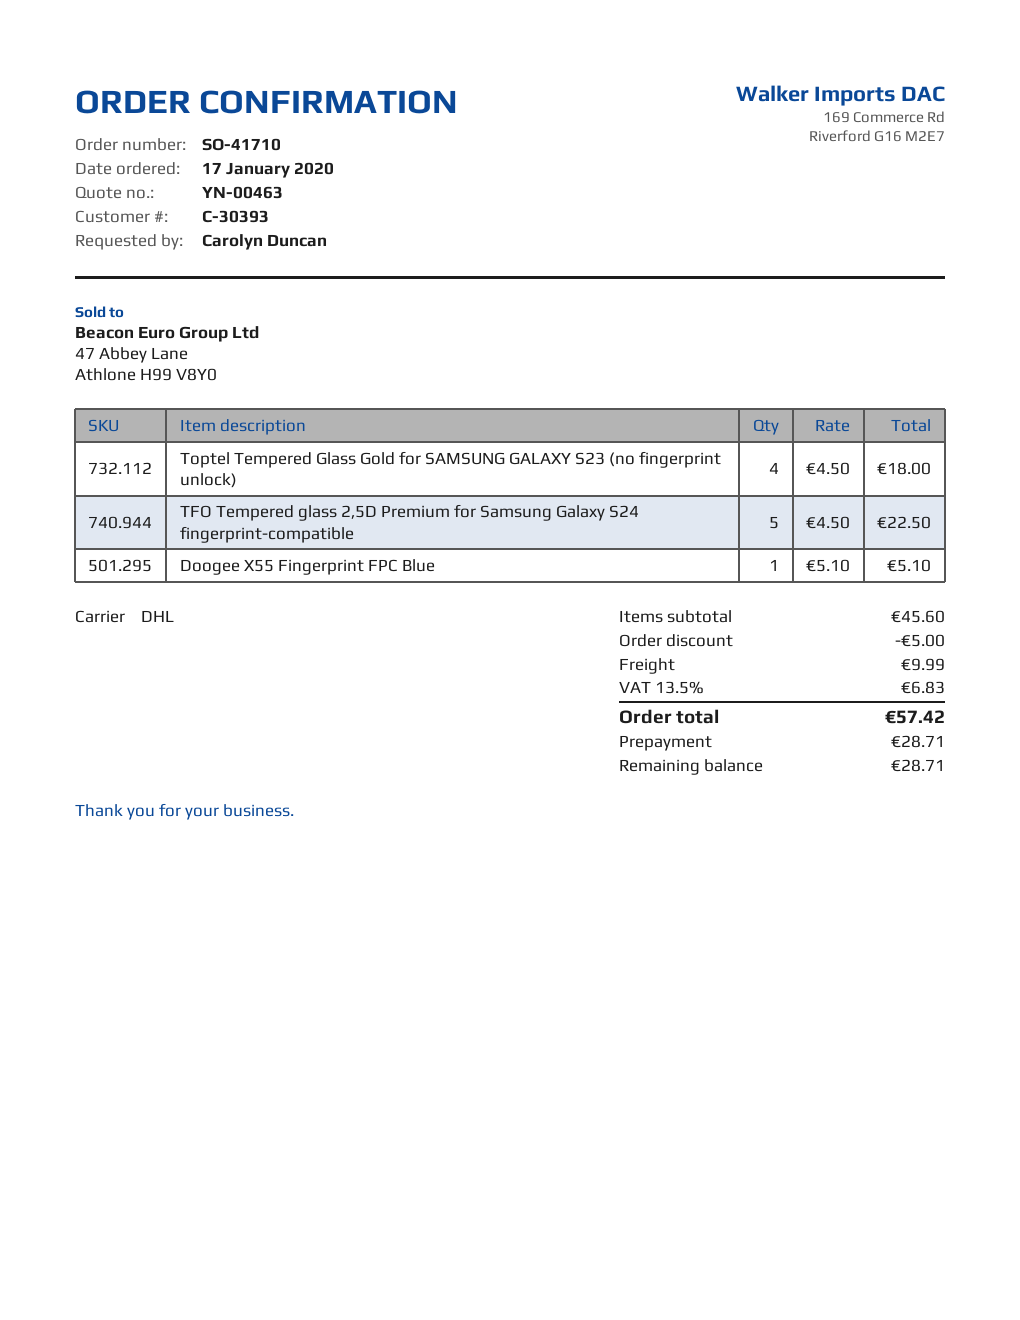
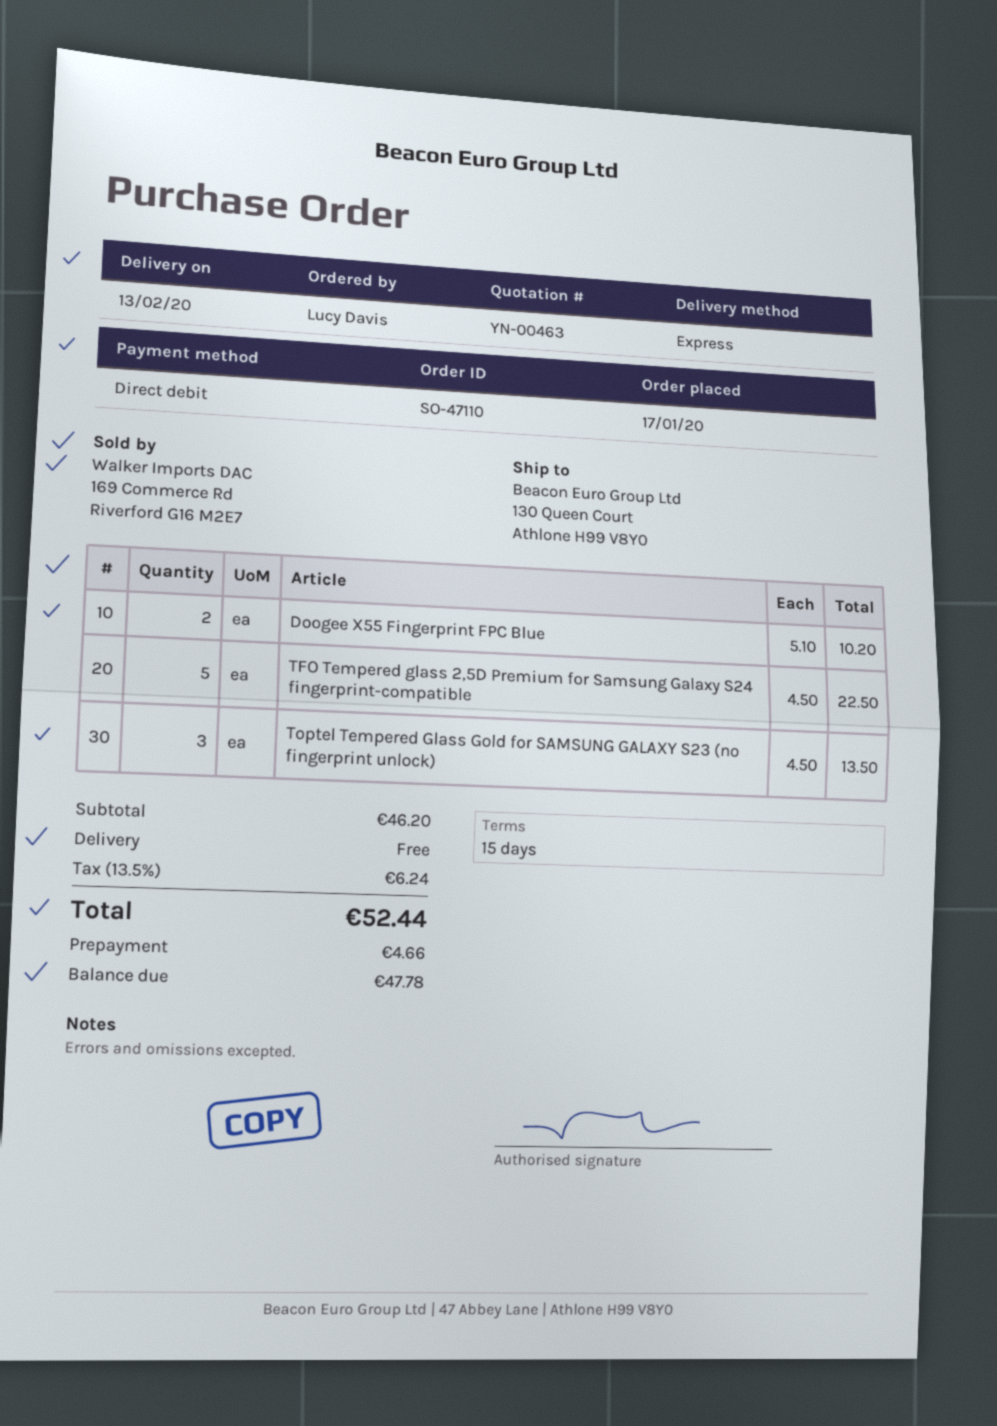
order number: SO-41710 -> SO-47110
ordered by: Carolyn Duncan -> Lucy Davis
shipping method: DHL -> express
Toptel Tempered Glass Gold for SAMSUNG GALAXY S23 (no fingerprint unlock): 4 x 4.50 = 18.00 -> 3 x 4.50 = 13.50
Doogee X55 Fingerprint FPC Blue: 1 x 5.10 = 5.10 -> 2 x 5.10 = 10.20
subtotal: 45.60 -> 46.20
discount: 5.00 -> none
shipping: 9.99 -> 0.00
tax: 13.5% = 6.83 -> 13.5% = 6.24
total: 57.42 -> 52.44
deposit: 28.71 -> 4.66
balance: 28.71 -> 47.78

